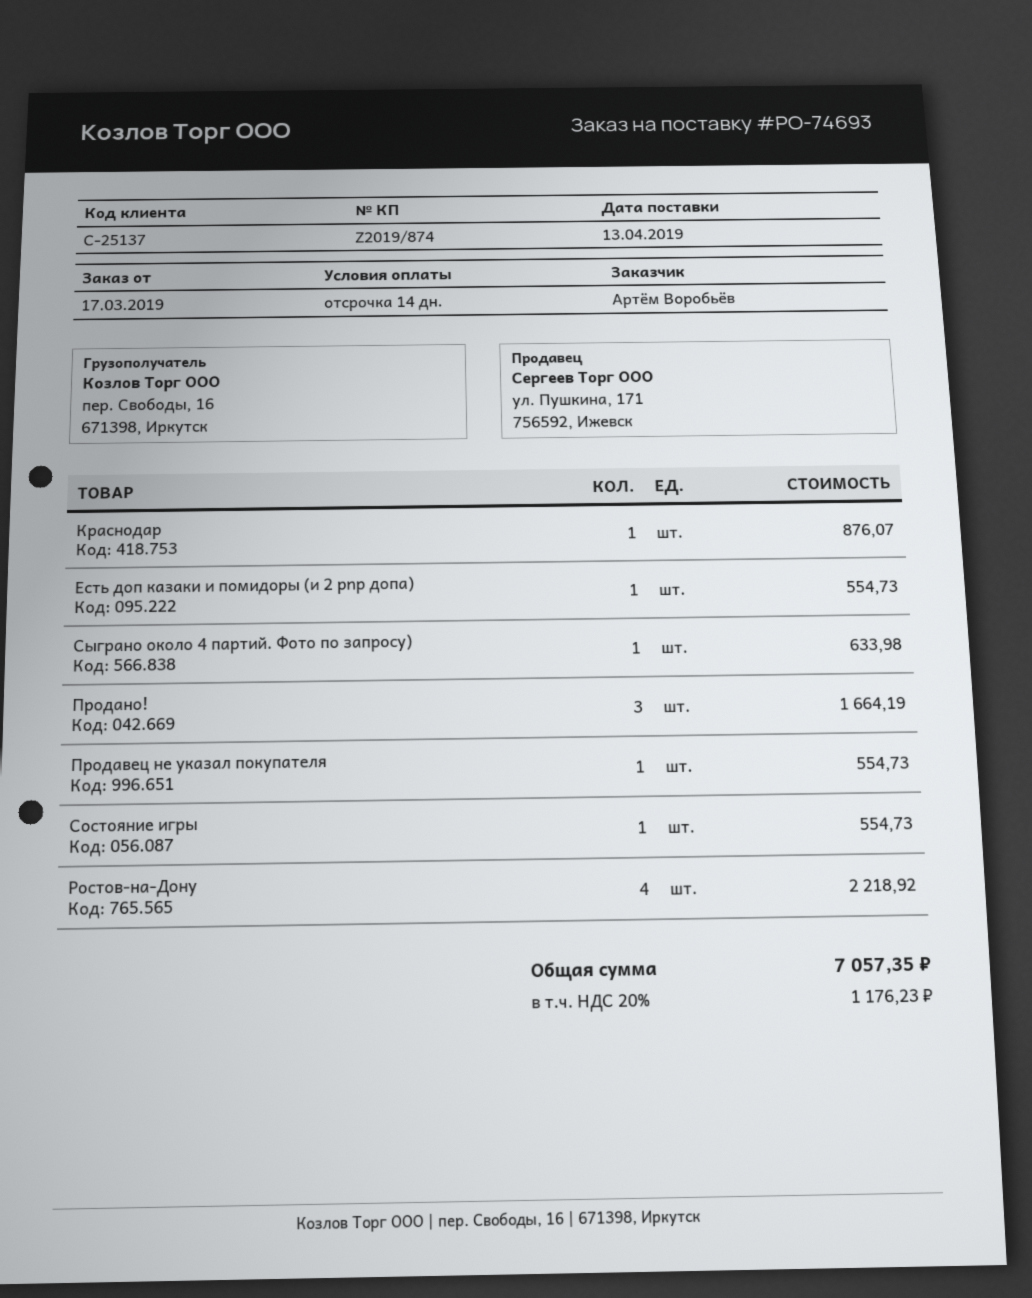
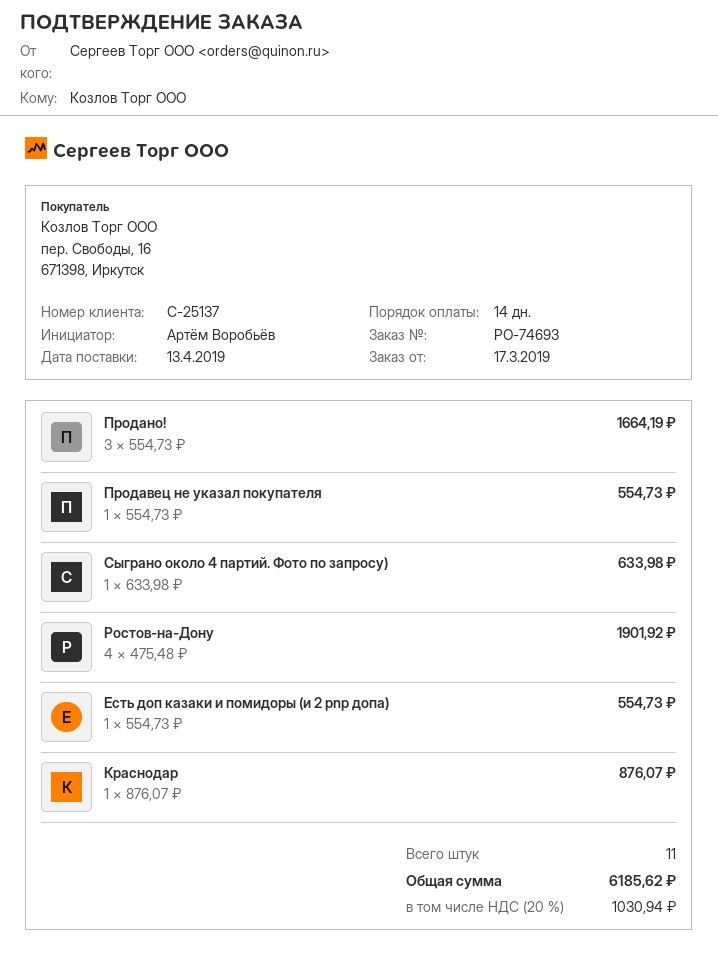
Состояние игры: 1 for 554.73 -> none
Ростов-на-Дону: 4 for 2218.92 -> 4 for 1901.92
tax: 20% = 1176.23 -> 20% = 1030.94
total: 7057.35 -> 6185.62

